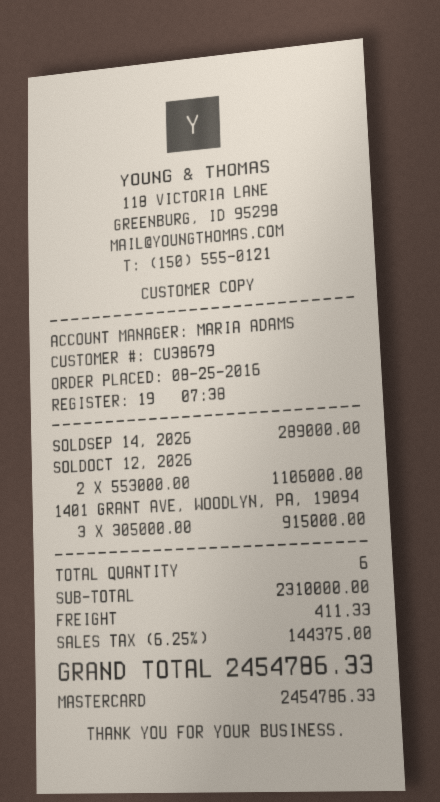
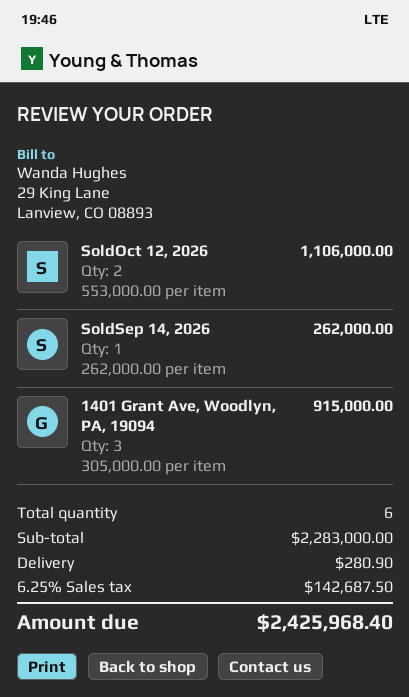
SOLDSEP 14, 2026: 1 x 289000.00 = 289000.00 -> 1 x 262000.00 = 262000.00
subtotal: 2310000.00 -> 2283000.00
shipping: 411.33 -> 280.90
tax: 6.25% = 144375.00 -> 6.25% = 142687.50
total: 2454786.33 -> 2425968.40

